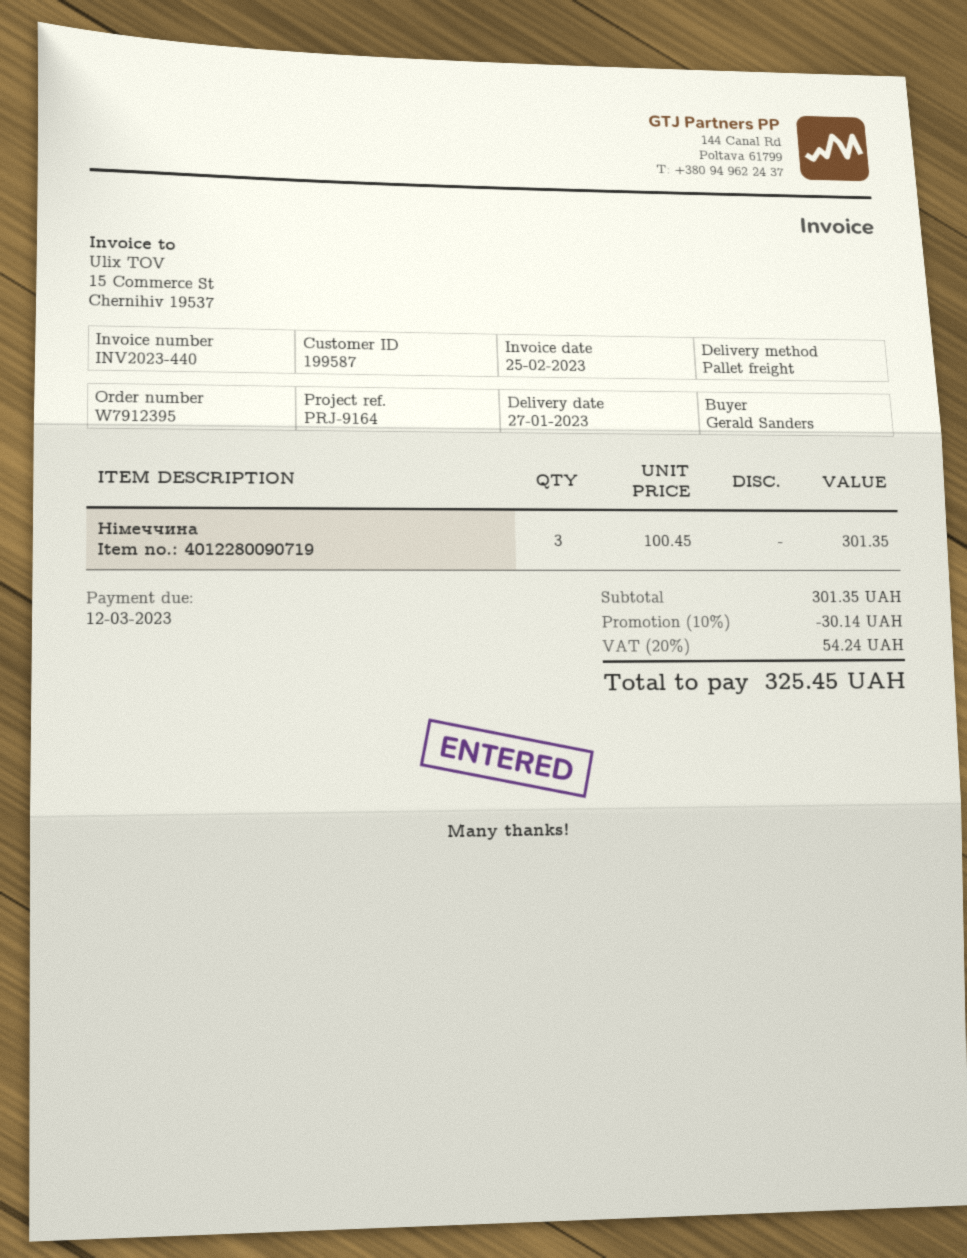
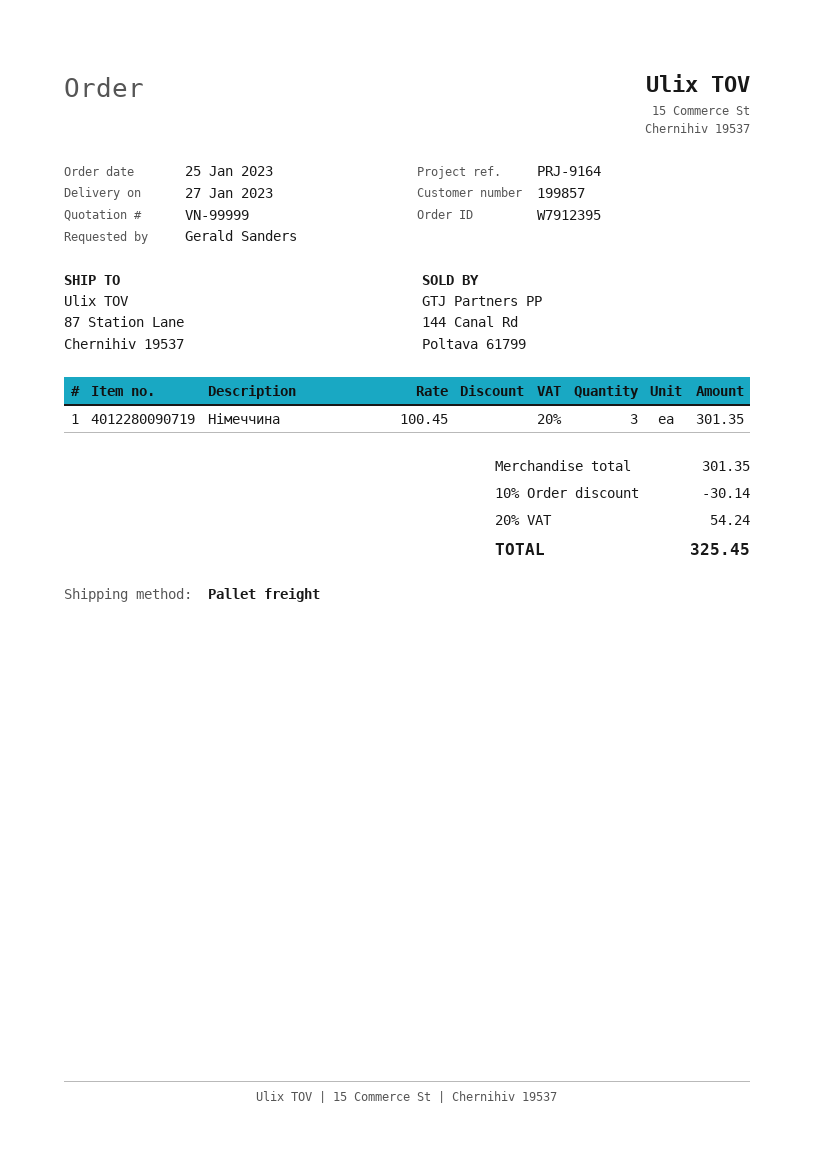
customer number: 199587 -> 199857

